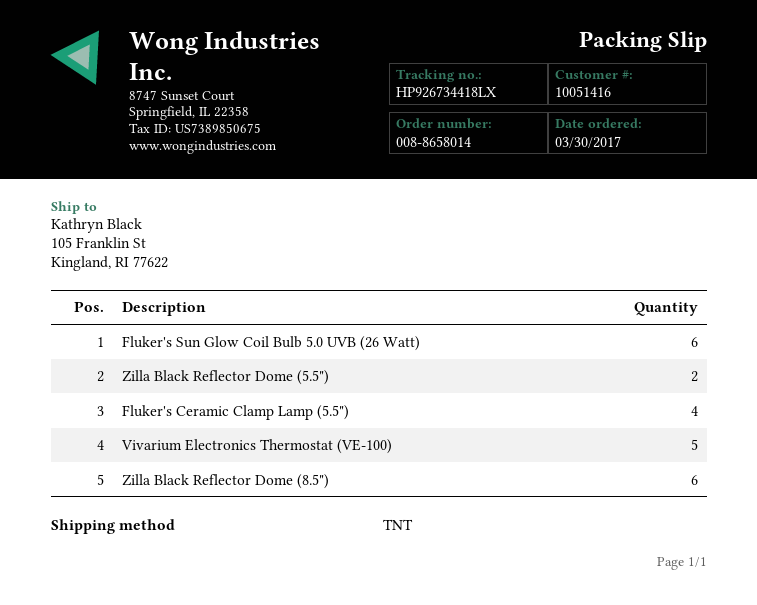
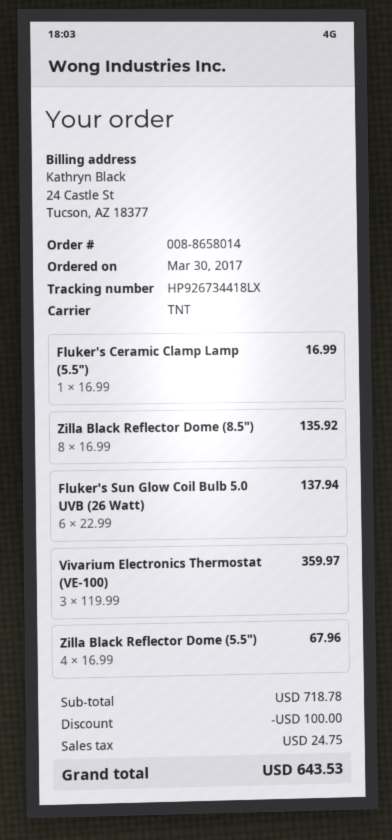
Zilla Black Reflector Dome (5.5"): 2 -> 4
Fluker's Ceramic Clamp Lamp (5.5"): 4 -> 1
Vivarium Electronics Thermostat (VE-100): 5 -> 3
Zilla Black Reflector Dome (8.5"): 6 -> 8

